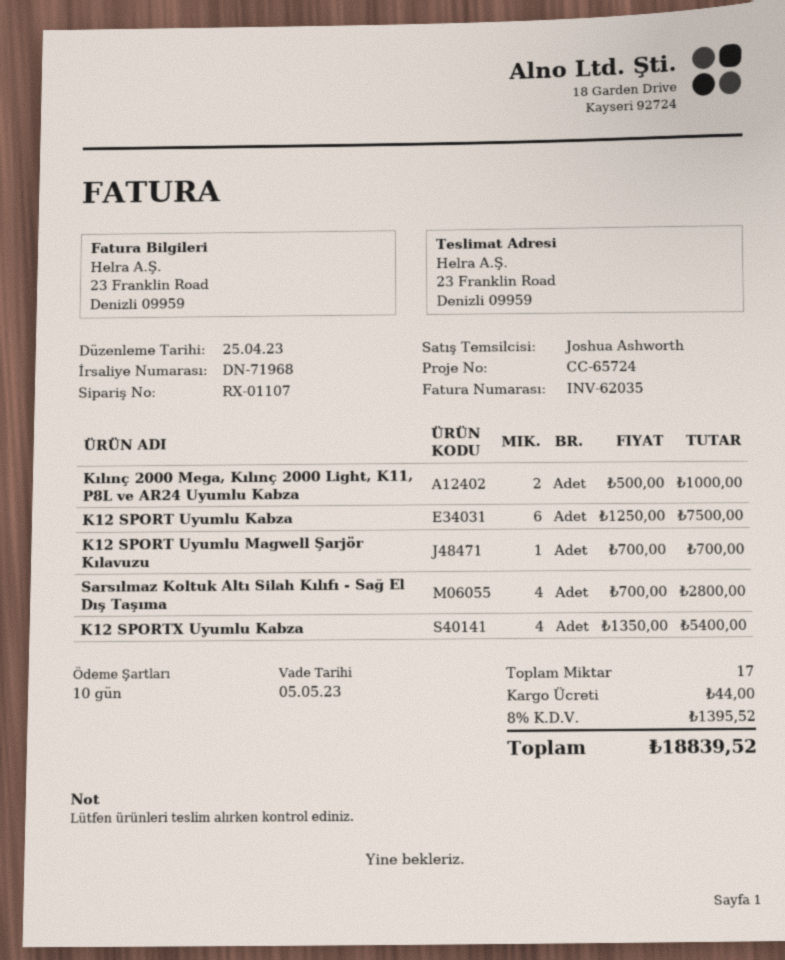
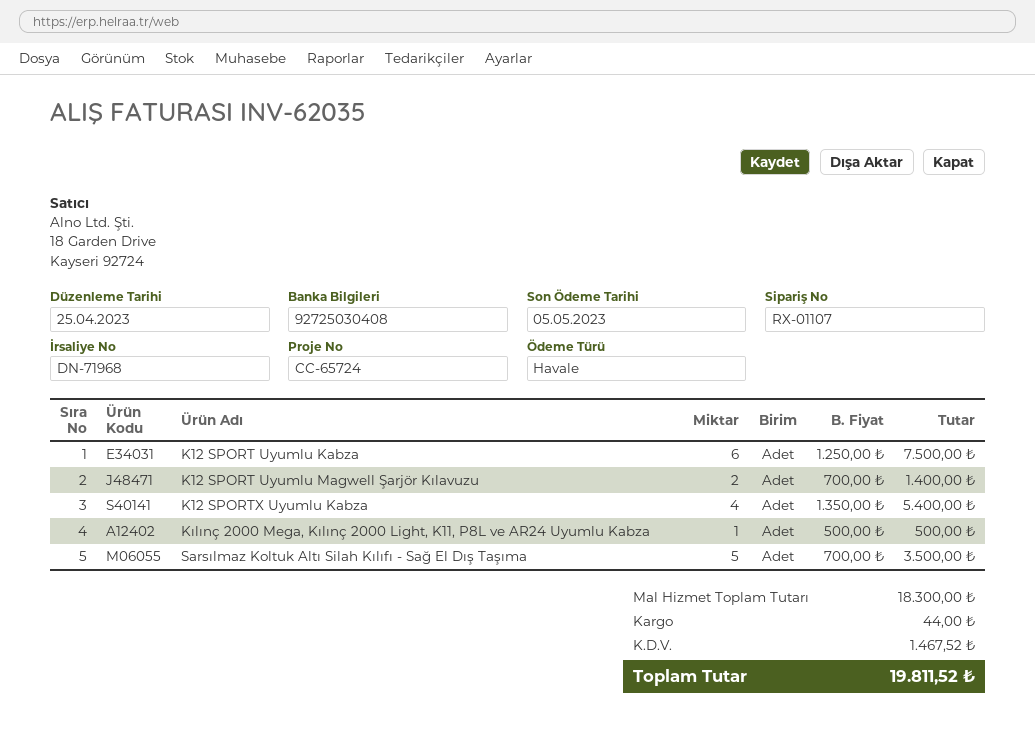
Kılınç 2000 Mega, Kılınç 2000 Light, K11, P8L ve AR24 Uyumlu Kabza: 2 x 500.00 = 1000.00 -> 1 x 500.00 = 500.00
K12 SPORT Uyumlu Magwell Şarjör Kılavuzu: 1 x 700.00 = 700.00 -> 2 x 700.00 = 1400.00
Sarsılmaz Koltuk Altı Silah Kılıfı - Sağ El Dış Taşıma: 4 x 700.00 = 2800.00 -> 5 x 700.00 = 3500.00
tax: 1395.52 -> 1467.52
total: 18839.52 -> 19811.52

